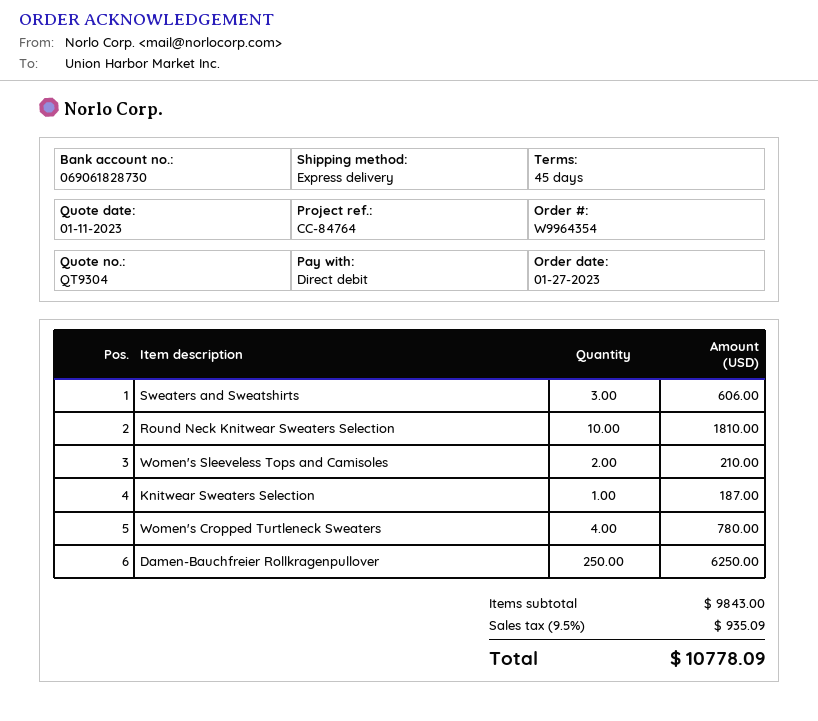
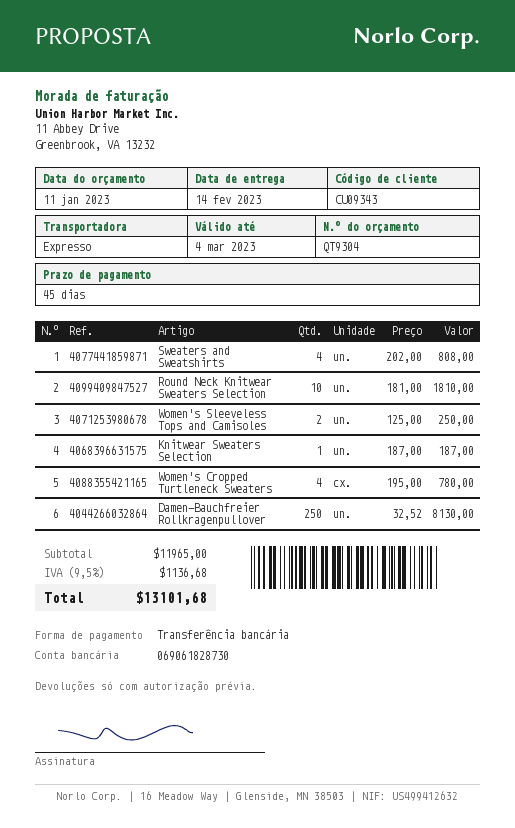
payment method: direct debit -> bank transfer
Sweaters and Sweatshirts: 3 for 606.00 -> 4 for 808.00
Women's Sleeveless Tops and Camisoles: 2 for 210.00 -> 2 for 250.00
Damen-Bauchfreier Rollkragenpullover: 250 for 6250.00 -> 250 for 8130.00
subtotal: 9843.00 -> 11965.00
tax: 9.5% = 935.09 -> 9.5% = 1136.68
total: 10778.09 -> 13101.68

